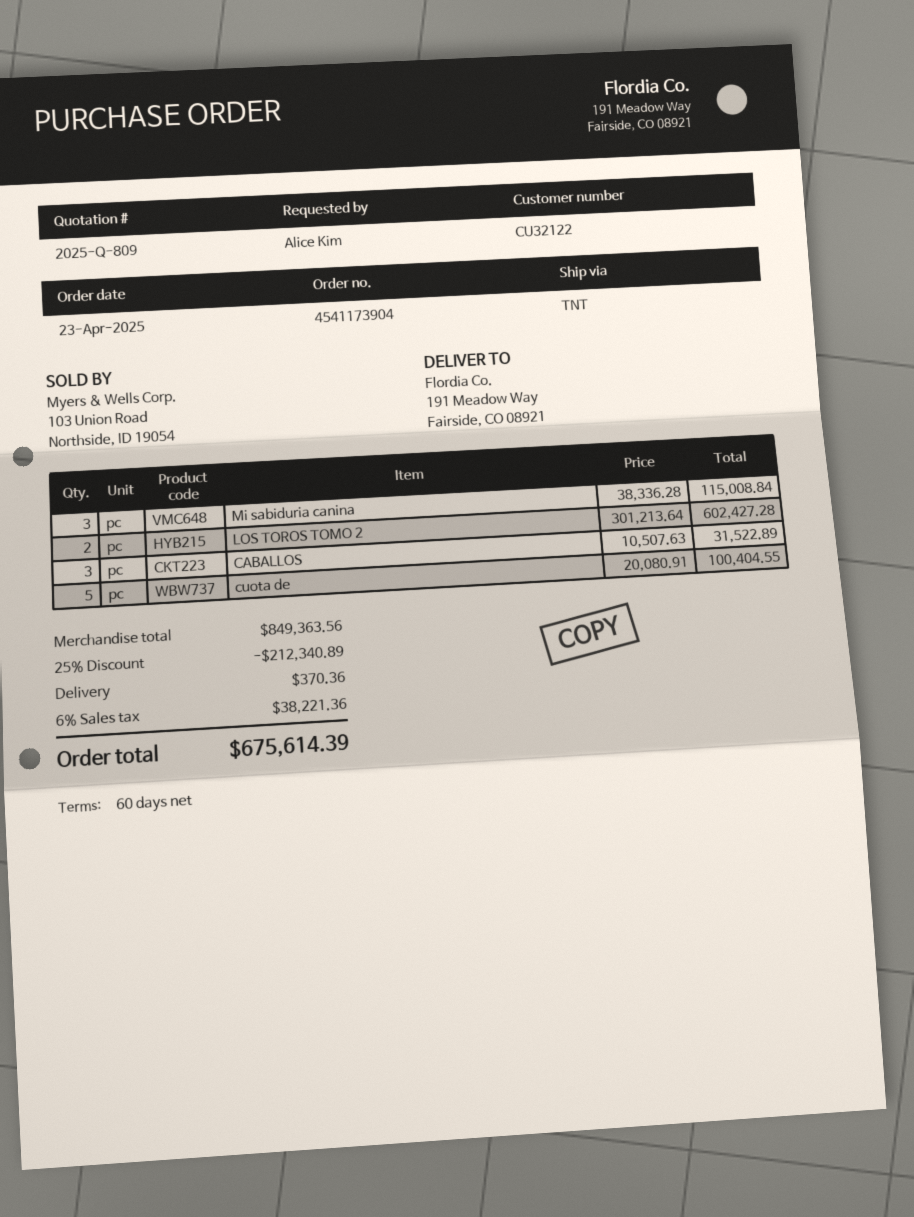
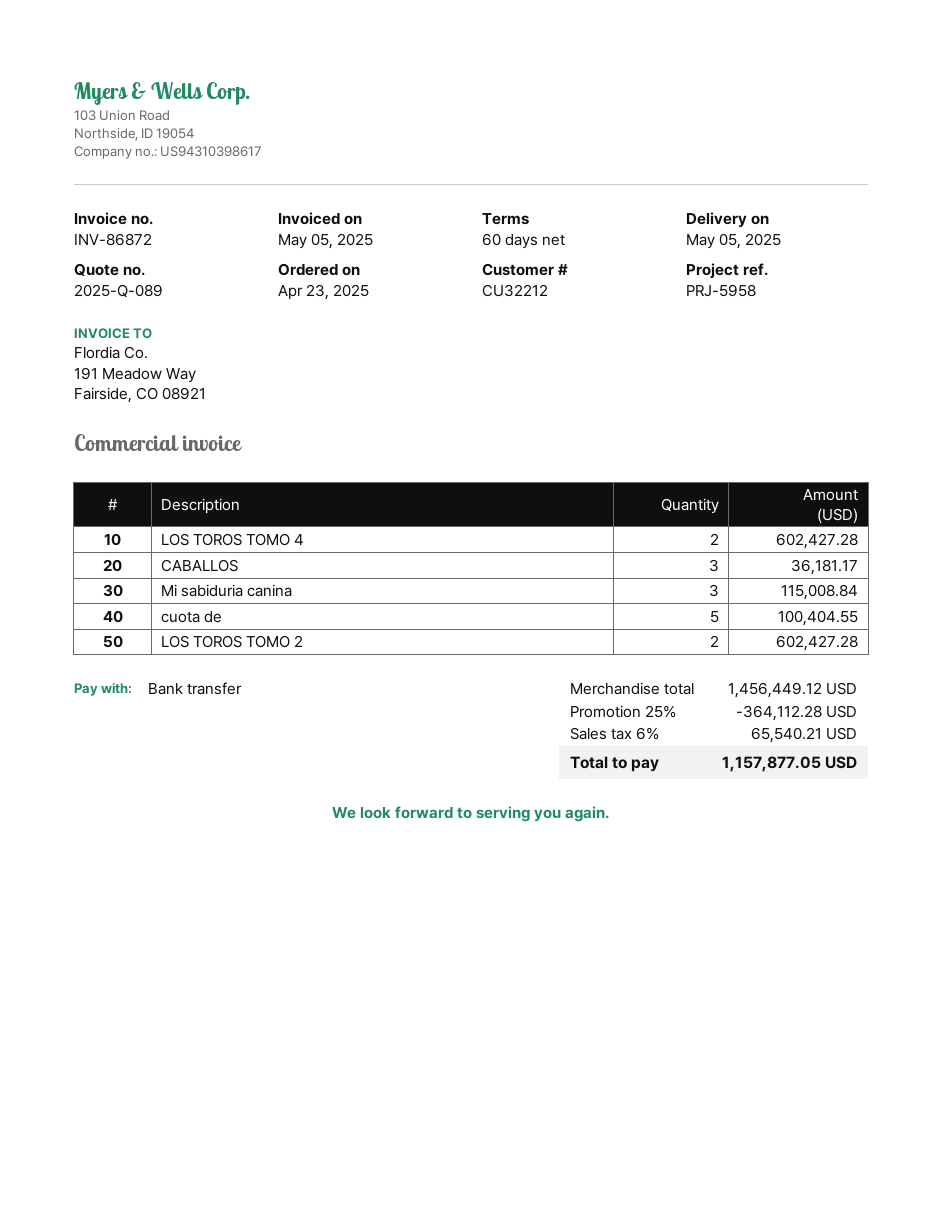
quote number: 2025-Q-809 -> 2025-Q-089
customer number: CU32122 -> CU32212
CABALLOS: 3 for 31522.89 -> 3 for 36181.17
LOS TOROS TOMO 4: none -> 2 for 602427.28
subtotal: 849363.56 -> 1456449.12
discount: 25% = 212340.89 -> 25% = 364112.28
shipping: 370.36 -> none
tax: 6% = 38221.36 -> 6% = 65540.21
total: 675614.39 -> 1157877.05

